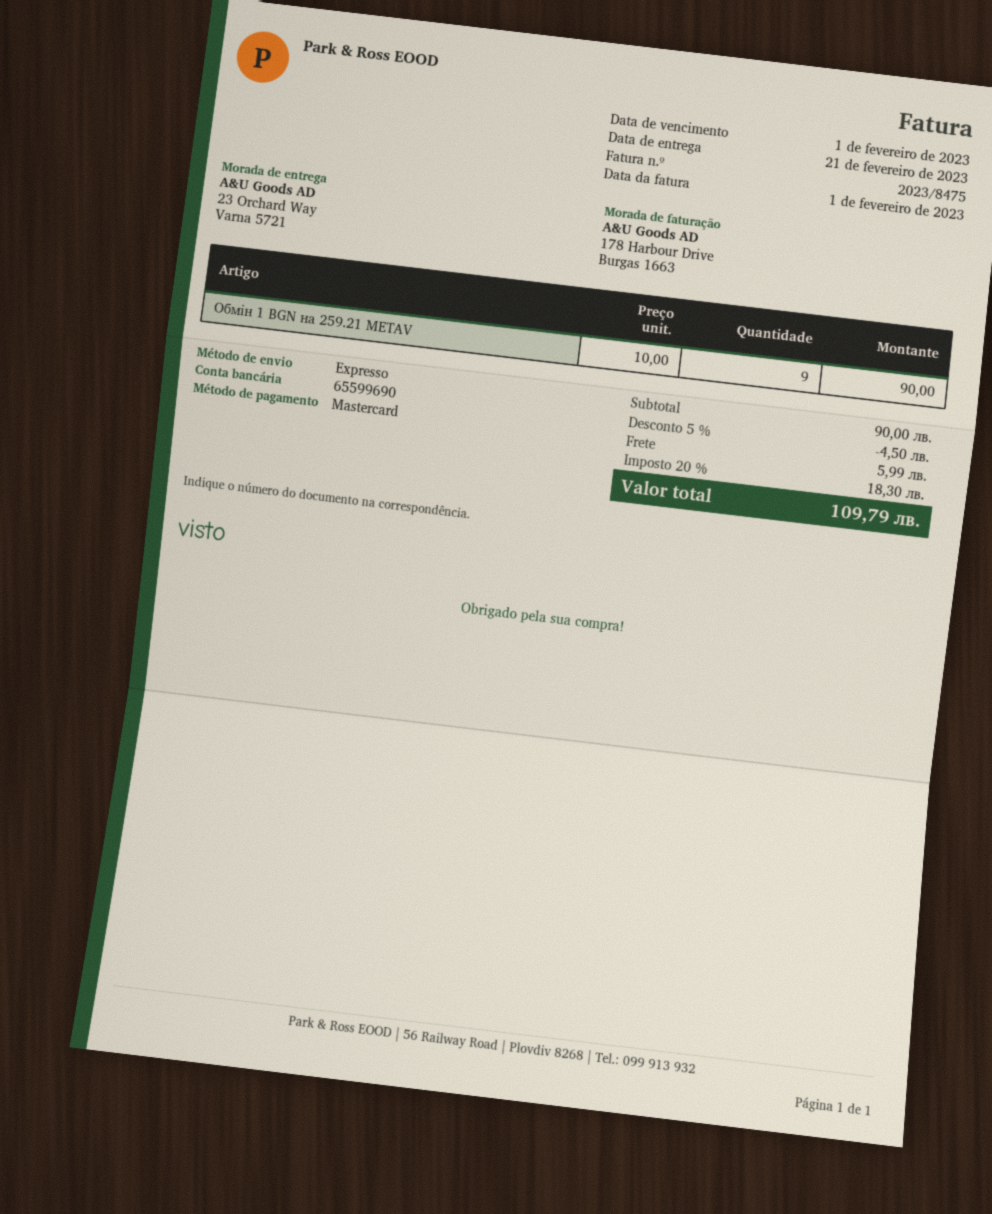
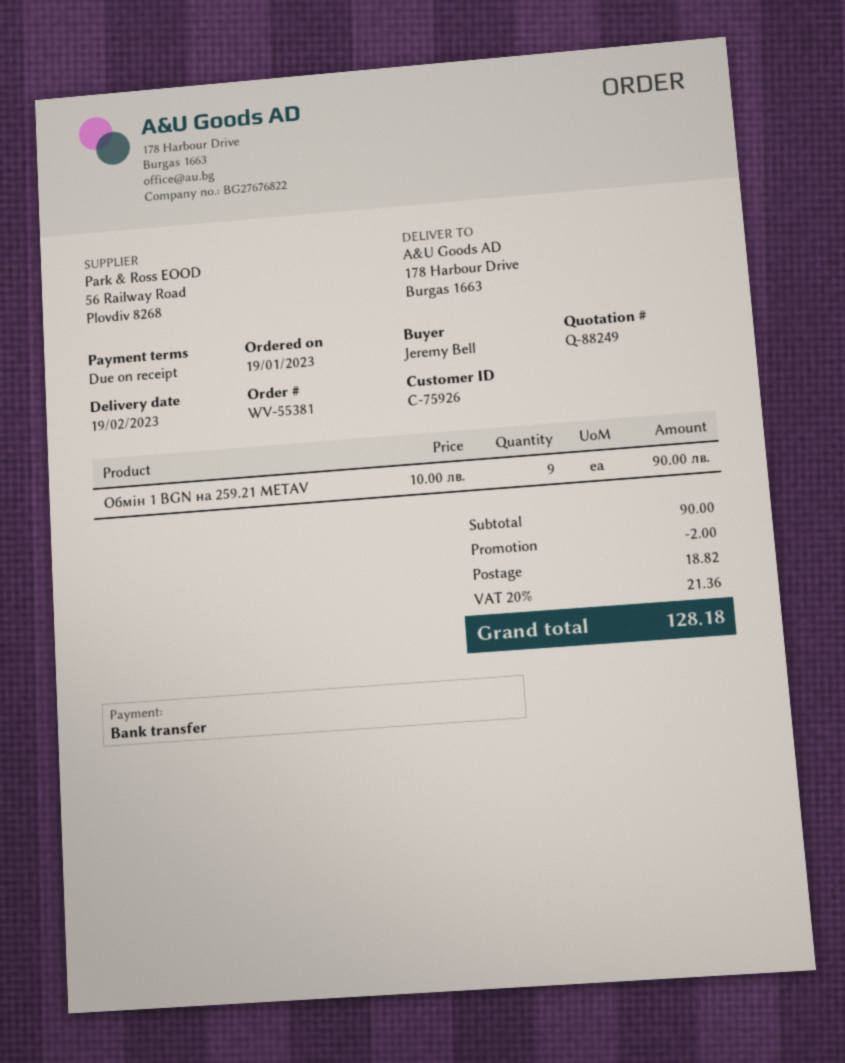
delivery date: 2023-02-21 -> 2023-02-19
payment method: Mastercard -> bank transfer
ship to: 23 Orchard Way, Varna 5721 -> 178 Harbour Drive, Burgas 1663
discount: 4.50 -> 2.00
shipping: 5.99 -> 18.82
tax: 20% = 18.30 -> 20% = 21.36
total: 109.79 -> 128.18

